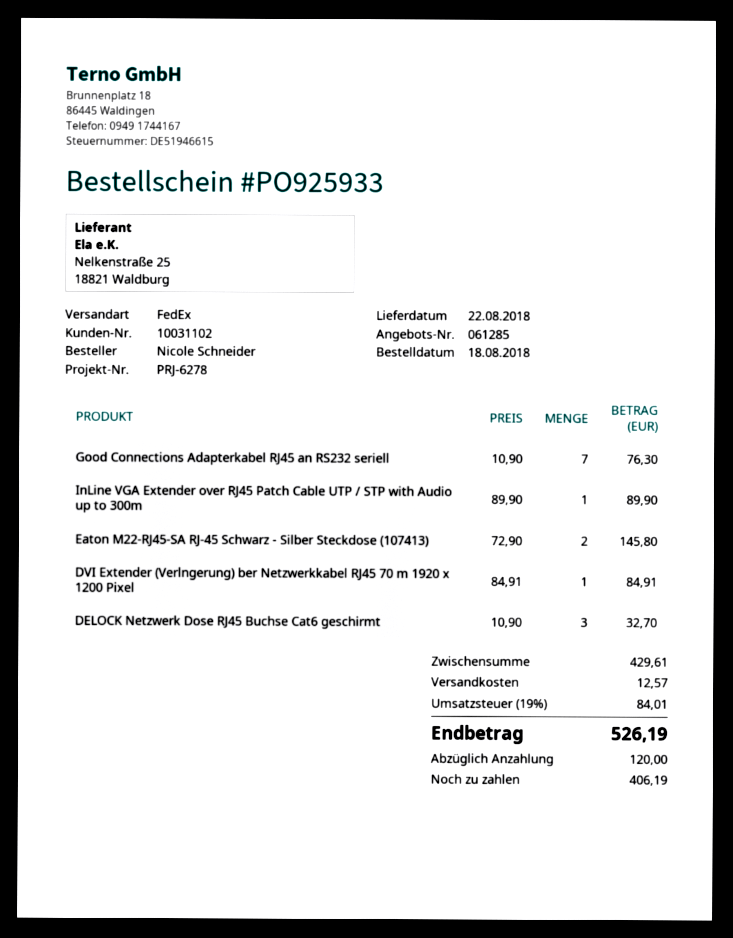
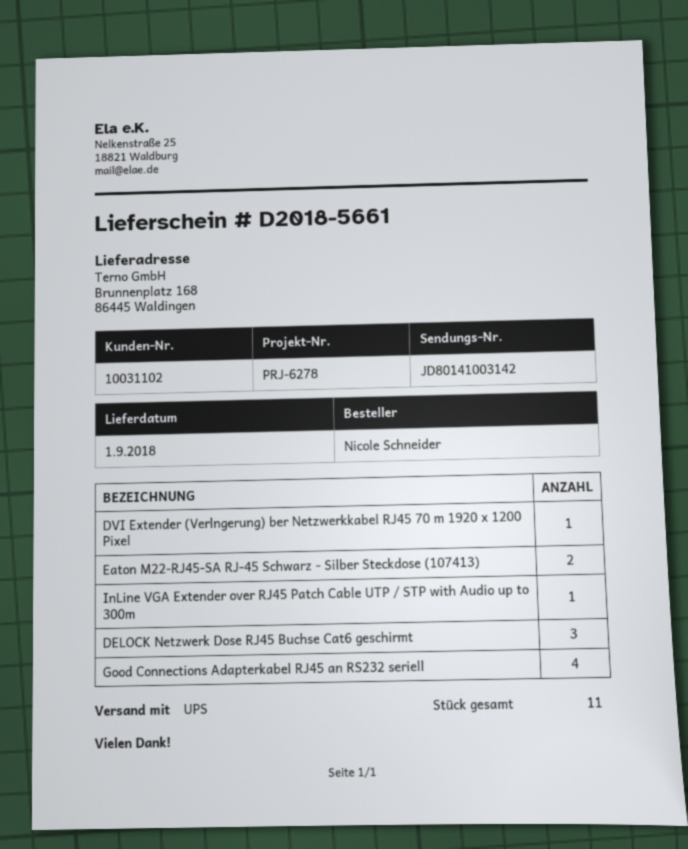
delivery date: 2018-08-22 -> 2018-09-01
shipping method: FedEx -> UPS
Good Connections Adapterkabel RJ45 an RS232 seriell: 7 -> 4

